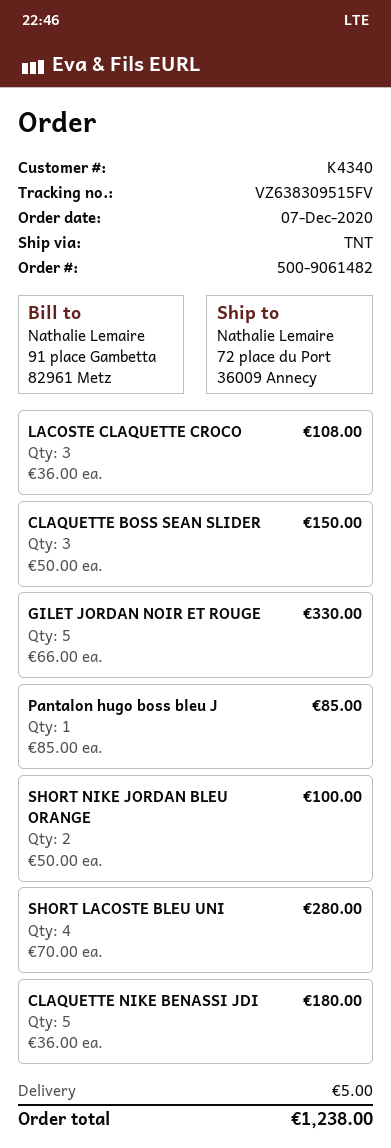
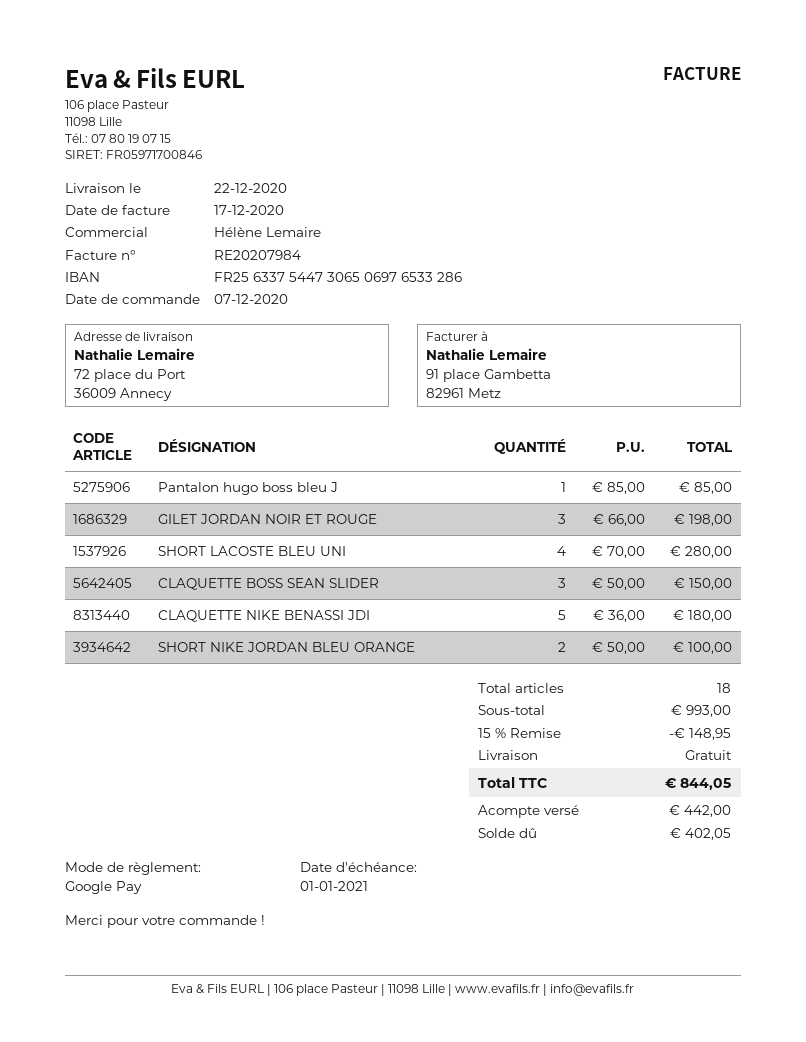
LACOSTE CLAQUETTE CROCO: 3 x 36.00 = 108.00 -> none
GILET JORDAN NOIR ET ROUGE: 5 x 66.00 = 330.00 -> 3 x 66.00 = 198.00
discount: none -> 15% = 148.95
shipping: 5.00 -> 0.00
total: 1238.00 -> 844.05

